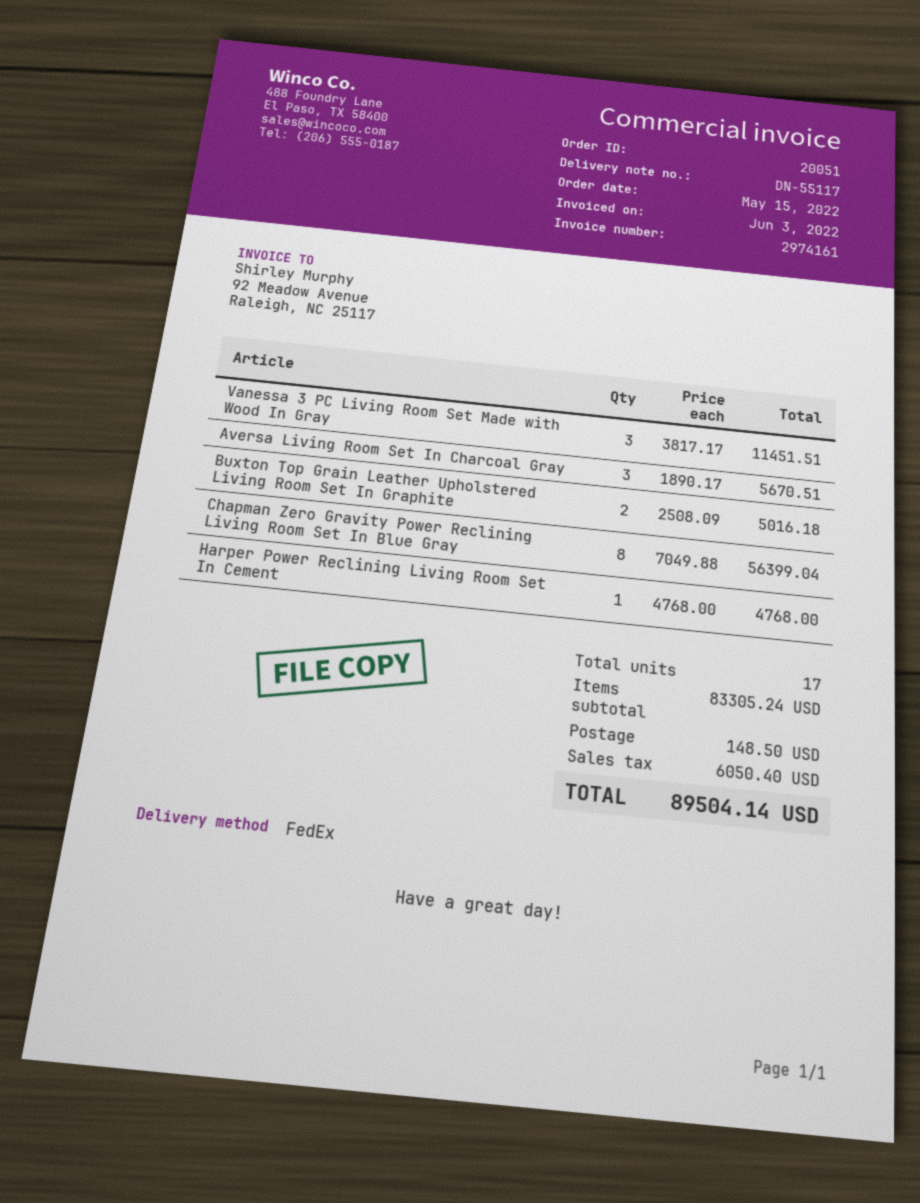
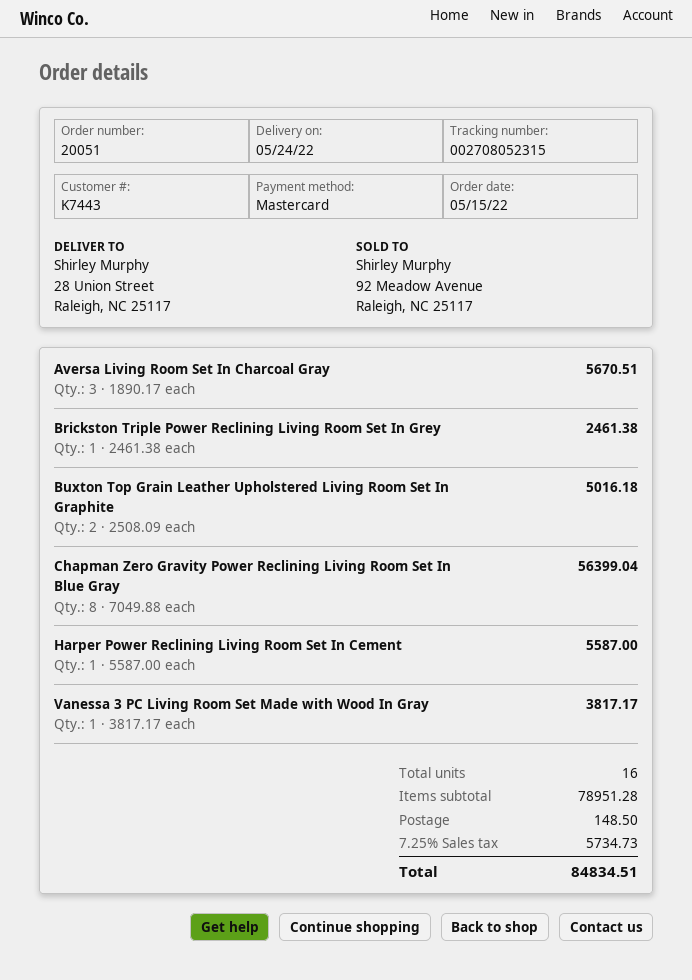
Vanessa 3 PC Living Room Set Made with Wood In Gray: 3 x 3817.17 = 11451.51 -> 1 x 3817.17 = 3817.17
Harper Power Reclining Living Room Set In Cement: 1 x 4768.00 = 4768.00 -> 1 x 5587.00 = 5587.00
Brickston Triple Power Reclining Living Room Set In Grey: none -> 1 x 2461.38 = 2461.38
total quantity: 17 -> 16
subtotal: 83305.24 -> 78951.28
tax: 6050.40 -> 5734.73
total: 89504.14 -> 84834.51

